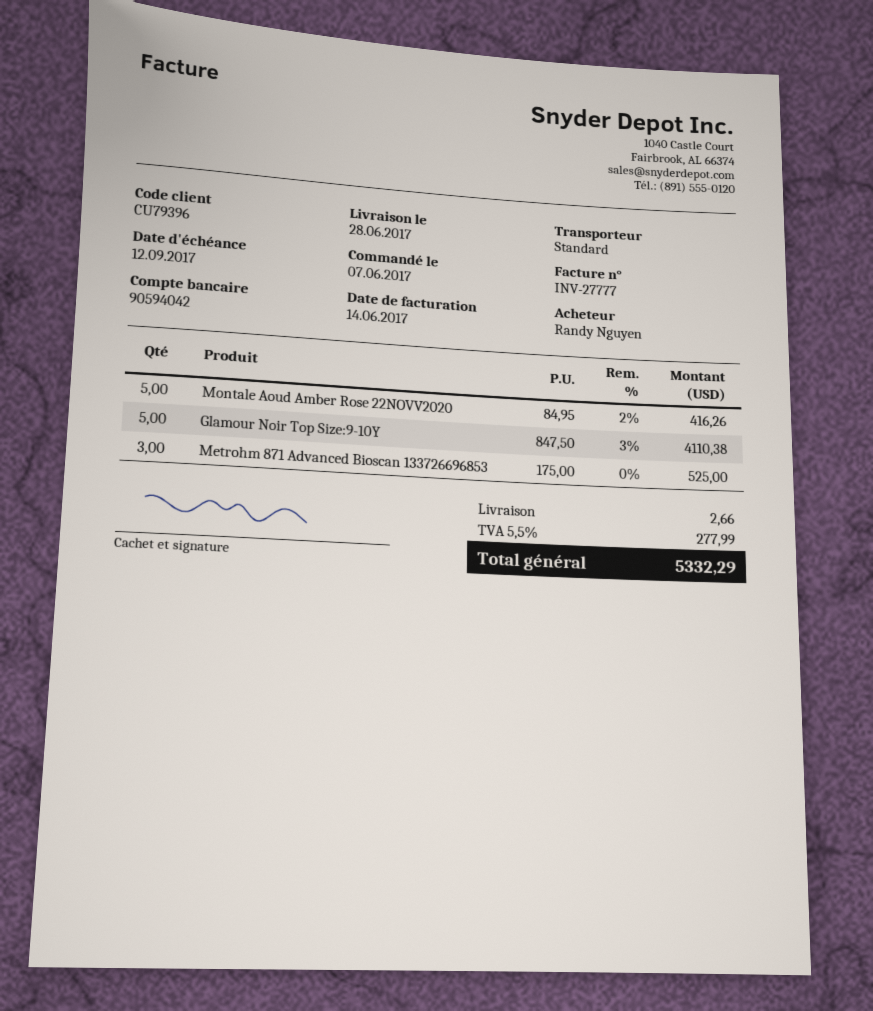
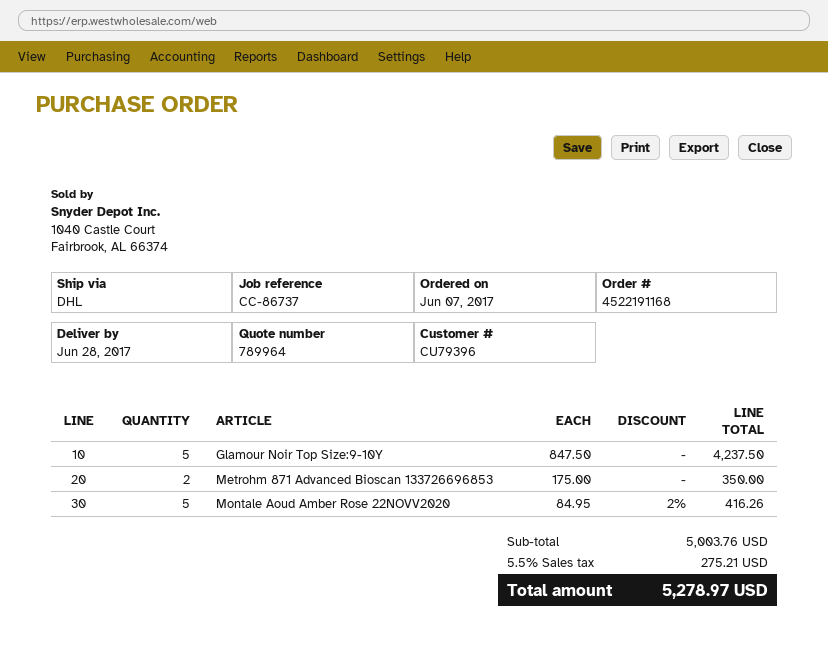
shipping method: standard -> DHL
Glamour Noir Top Size:9-10Y: 5 x 847.50 - 3% = 4110.38 -> 5 x 847.50 = 4237.50
Metrohm 871 Advanced Bioscan 133726696853: 3 x 175.00 = 525.00 -> 2 x 175.00 = 350.00
shipping: 2.66 -> none
tax: 5.5% = 277.99 -> 5.5% = 275.21
total: 5332.29 -> 5278.97

